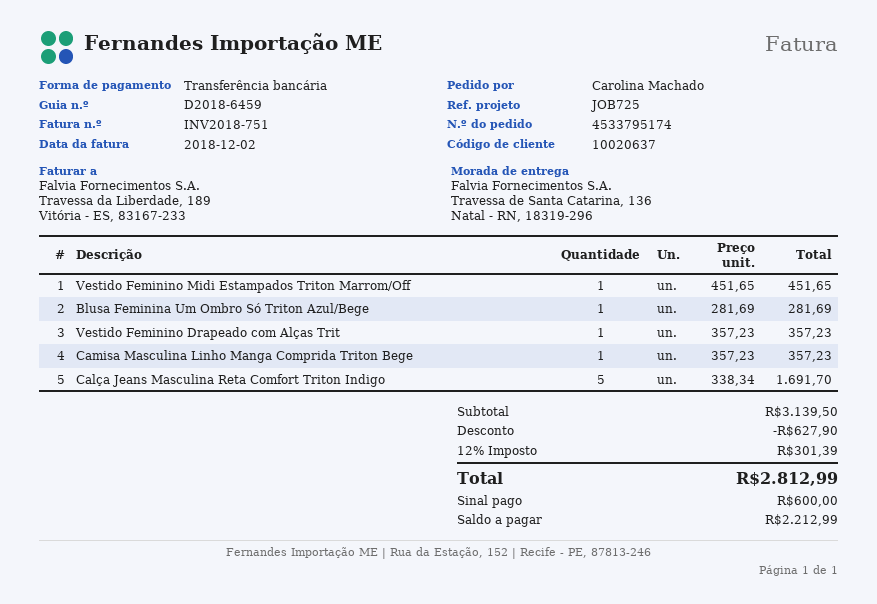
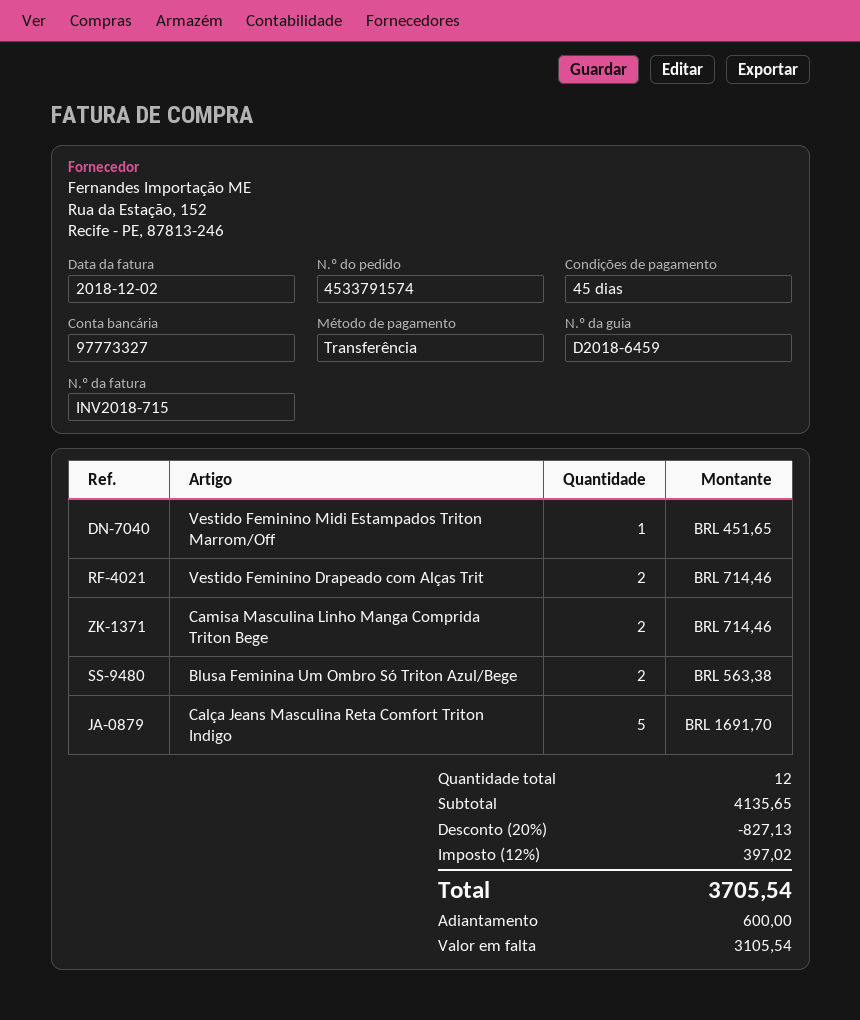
order number: 4533795174 -> 4533791574
invoice number: INV2018-751 -> INV2018-715
Blusa Feminina Um Ombro Só Triton Azul/Bege: 1 for 281.69 -> 2 for 563.38
Vestido Feminino Drapeado com Alças Trit: 1 for 357.23 -> 2 for 714.46
Camisa Masculina Linho Manga Comprida Triton Bege: 1 for 357.23 -> 2 for 714.46
subtotal: 3139.50 -> 4135.65
discount: 627.90 -> 827.13
tax: 12% = 301.39 -> 12% = 397.02
total: 2812.99 -> 3705.54
balance: 2212.99 -> 3105.54

